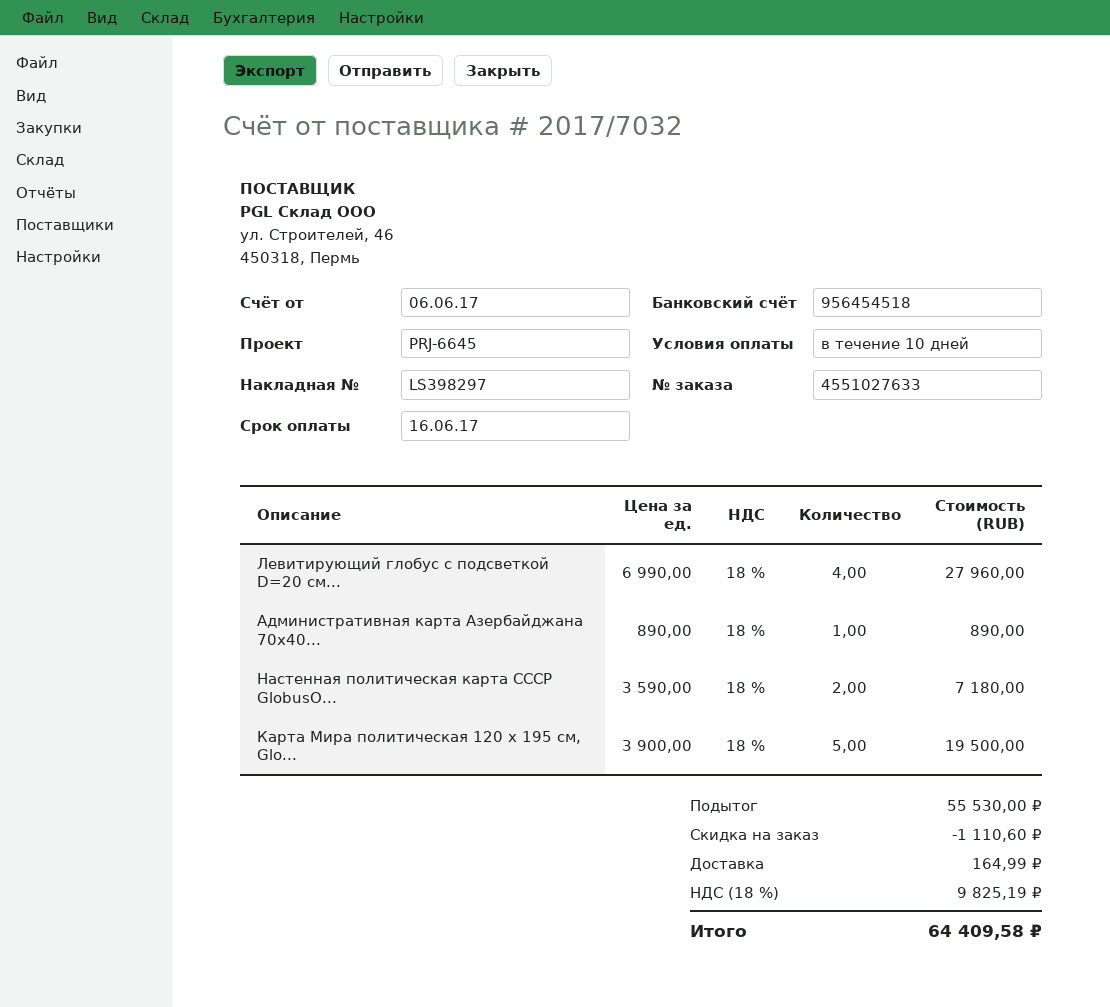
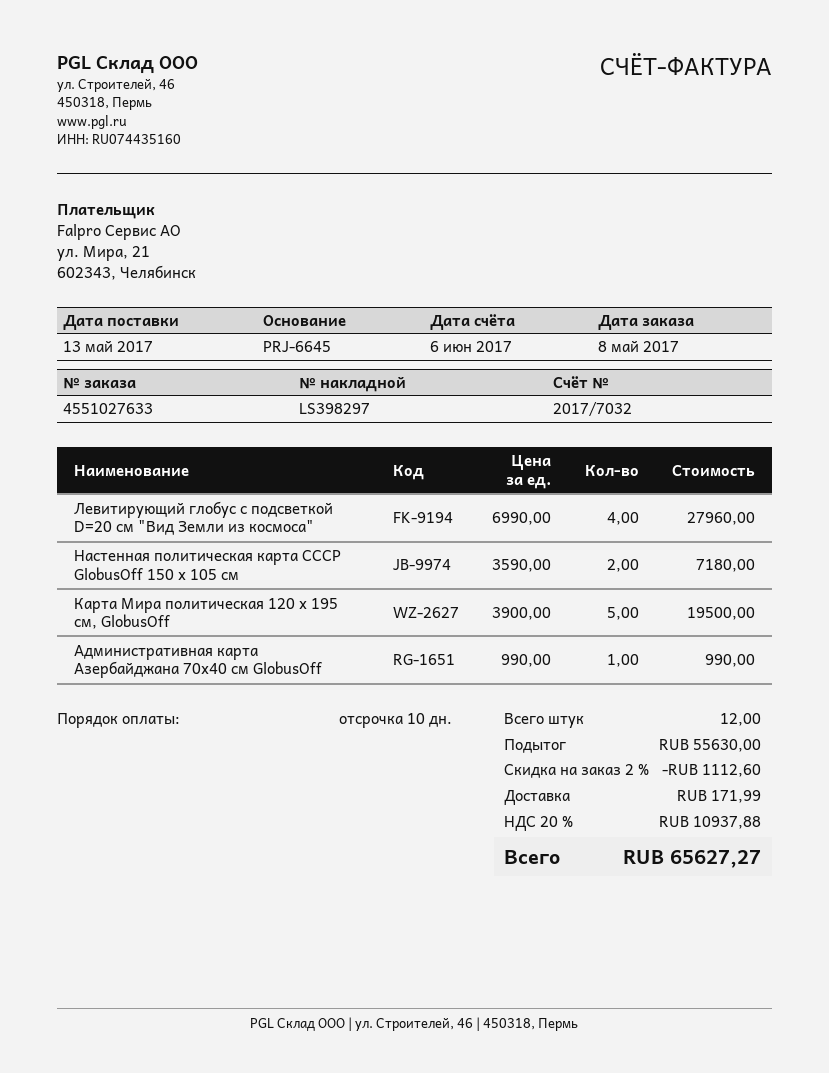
Административная карта Азербайджана 70х40...: 1 x 890.00 = 890.00 -> 1 x 990.00 = 990.00
subtotal: 55530.00 -> 55630.00
discount: 1110.60 -> 1112.60
shipping: 164.99 -> 171.99
tax: 18% = 9825.19 -> 20% = 10937.88
total: 64409.58 -> 65627.27

